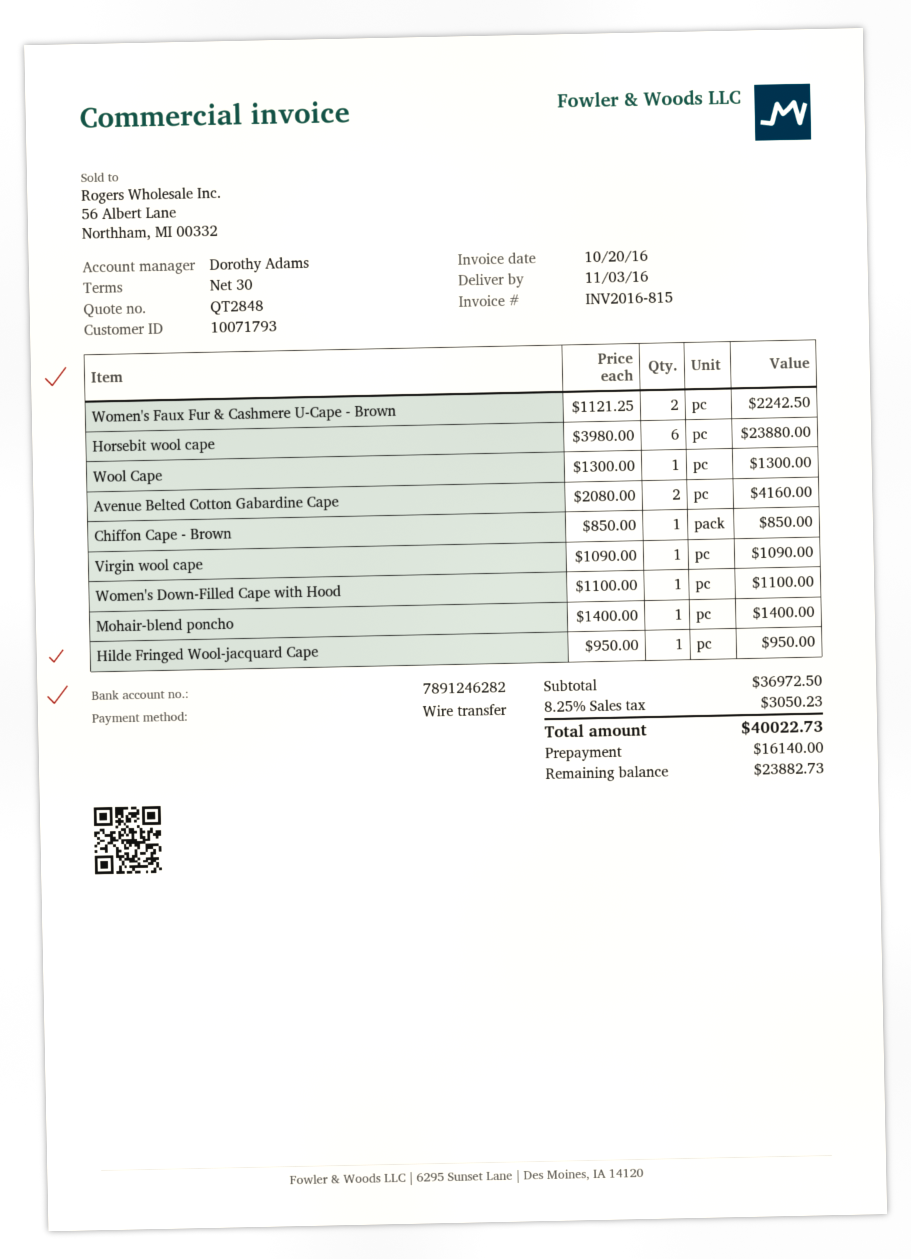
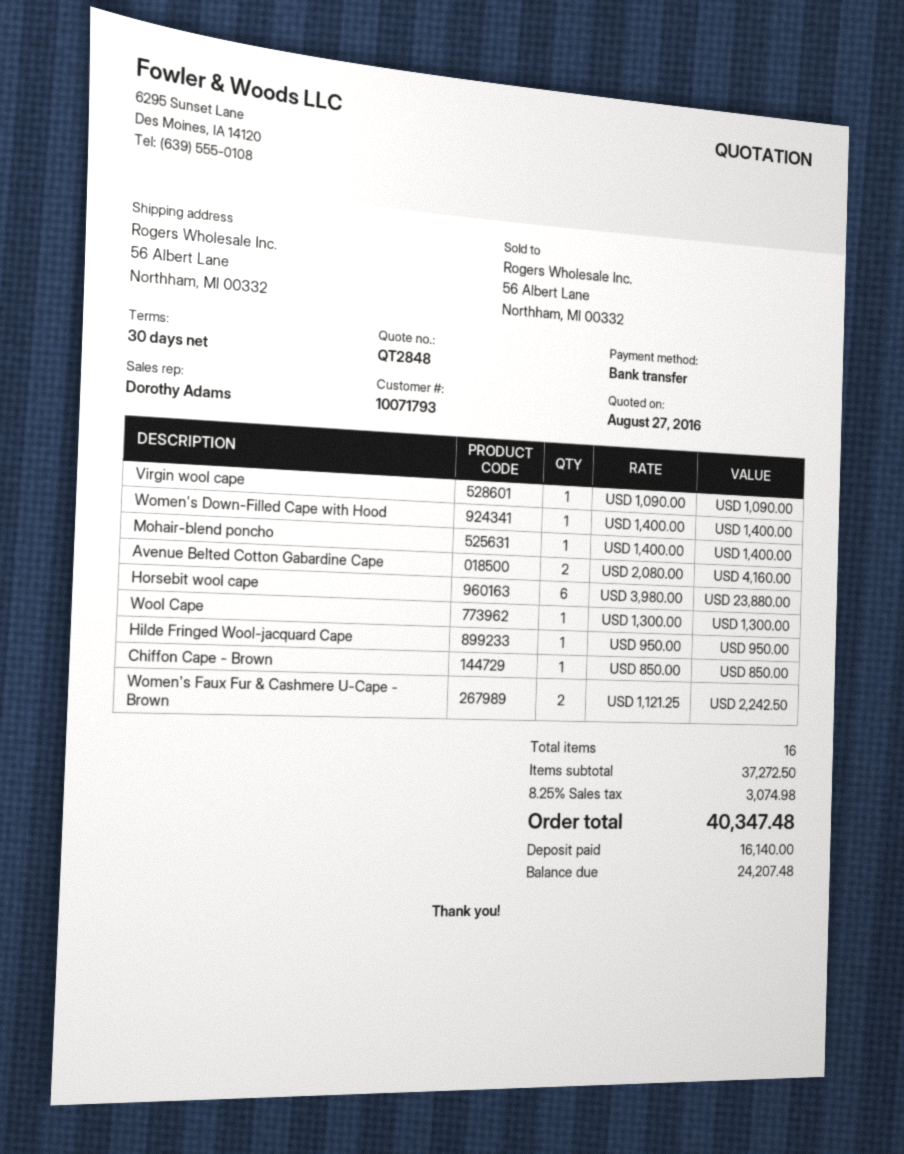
Women's Down-Filled Cape with Hood: 1 x 1100.00 = 1100.00 -> 1 x 1400.00 = 1400.00
subtotal: 36972.50 -> 37272.50
tax: 8.25% = 3050.23 -> 8.25% = 3074.98
total: 40022.73 -> 40347.48
balance: 23882.73 -> 24207.48

